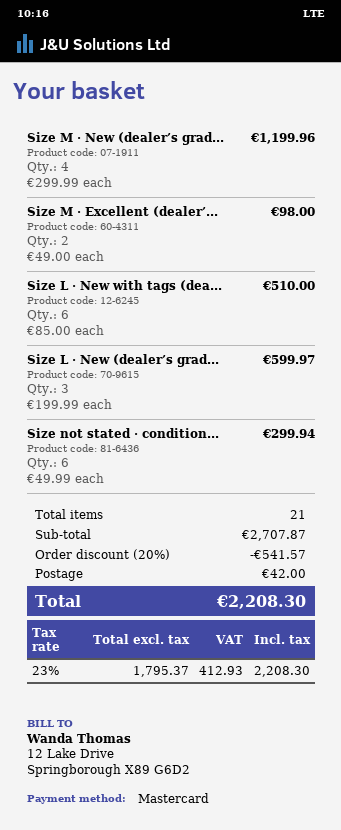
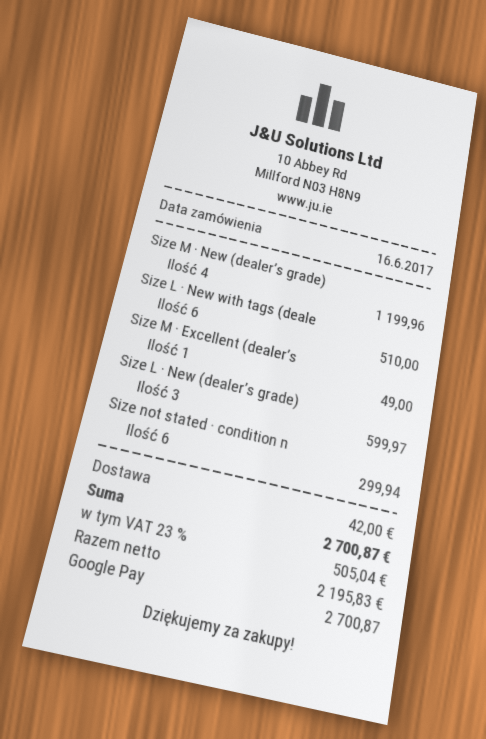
payment method: Mastercard -> Google Pay
Size M · Excellent (dealer’...: 2 for 98.00 -> 1 for 49.00
discount: 20% = 541.57 -> none
net: 1795.37 -> 2195.83
tax: 23% = 412.93 -> 23% = 505.04
total: 2208.30 -> 2700.87

